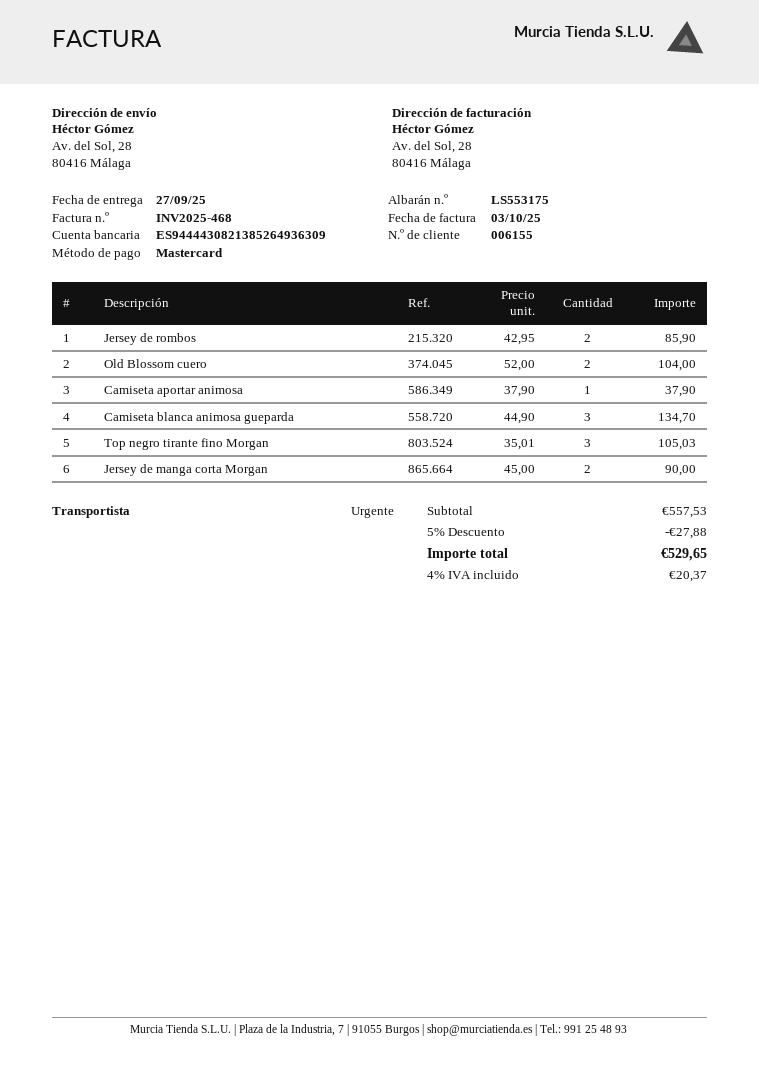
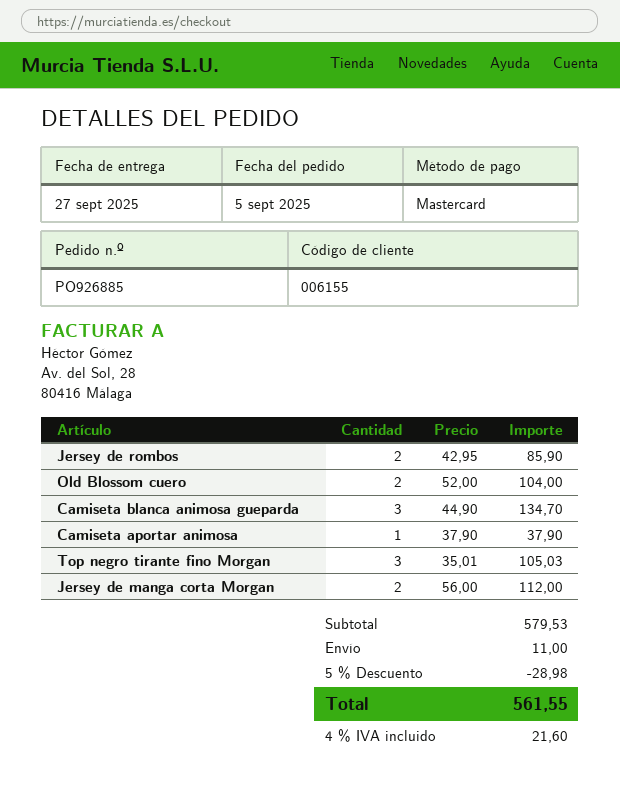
Jersey de manga corta Morgan: 2 x 45.00 = 90.00 -> 2 x 56.00 = 112.00
subtotal: 557.53 -> 579.53
discount: 5% = 27.88 -> 5% = 28.98
shipping: none -> 11.00
tax: 4% = 20.37 -> 4% = 21.60
total: 529.65 -> 561.55

